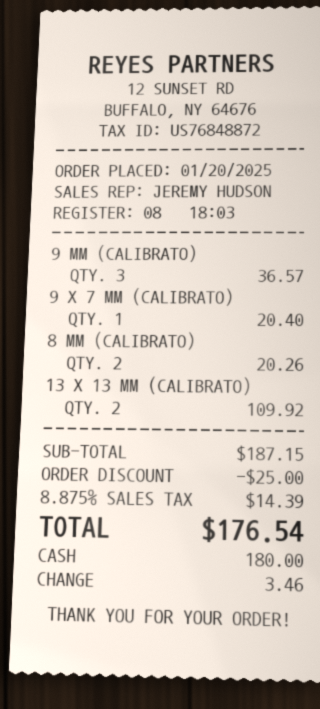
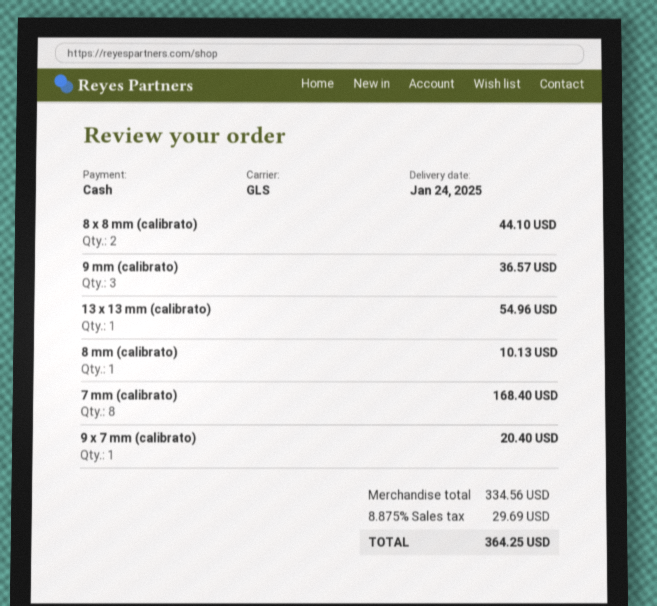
8 MM (CALIBRATO): 2 for 20.26 -> 1 for 10.13
13 X 13 MM (CALIBRATO): 2 for 109.92 -> 1 for 54.96
8 x 8 mm (calibrato): none -> 2 for 44.10
7 mm (calibrato): none -> 8 for 168.40
subtotal: 187.15 -> 334.56
discount: 25.00 -> none
tax: 8.875% = 14.39 -> 8.875% = 29.69
total: 176.54 -> 364.25

